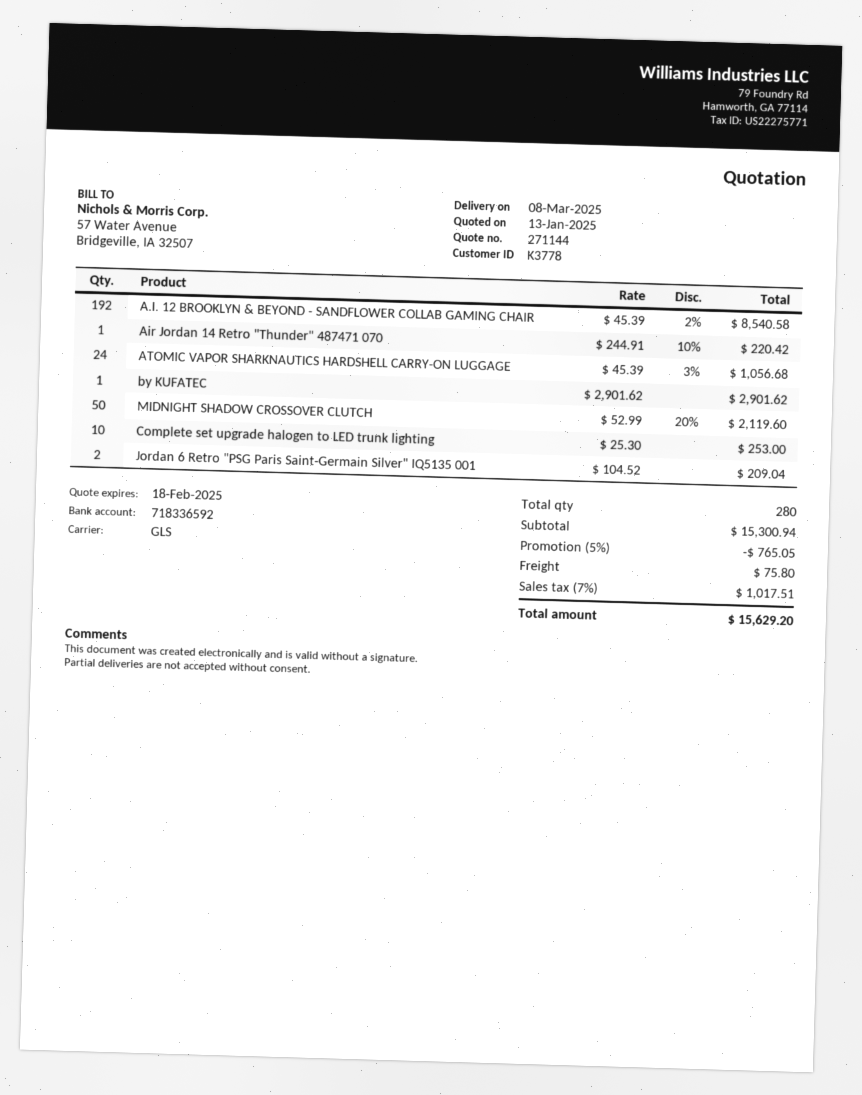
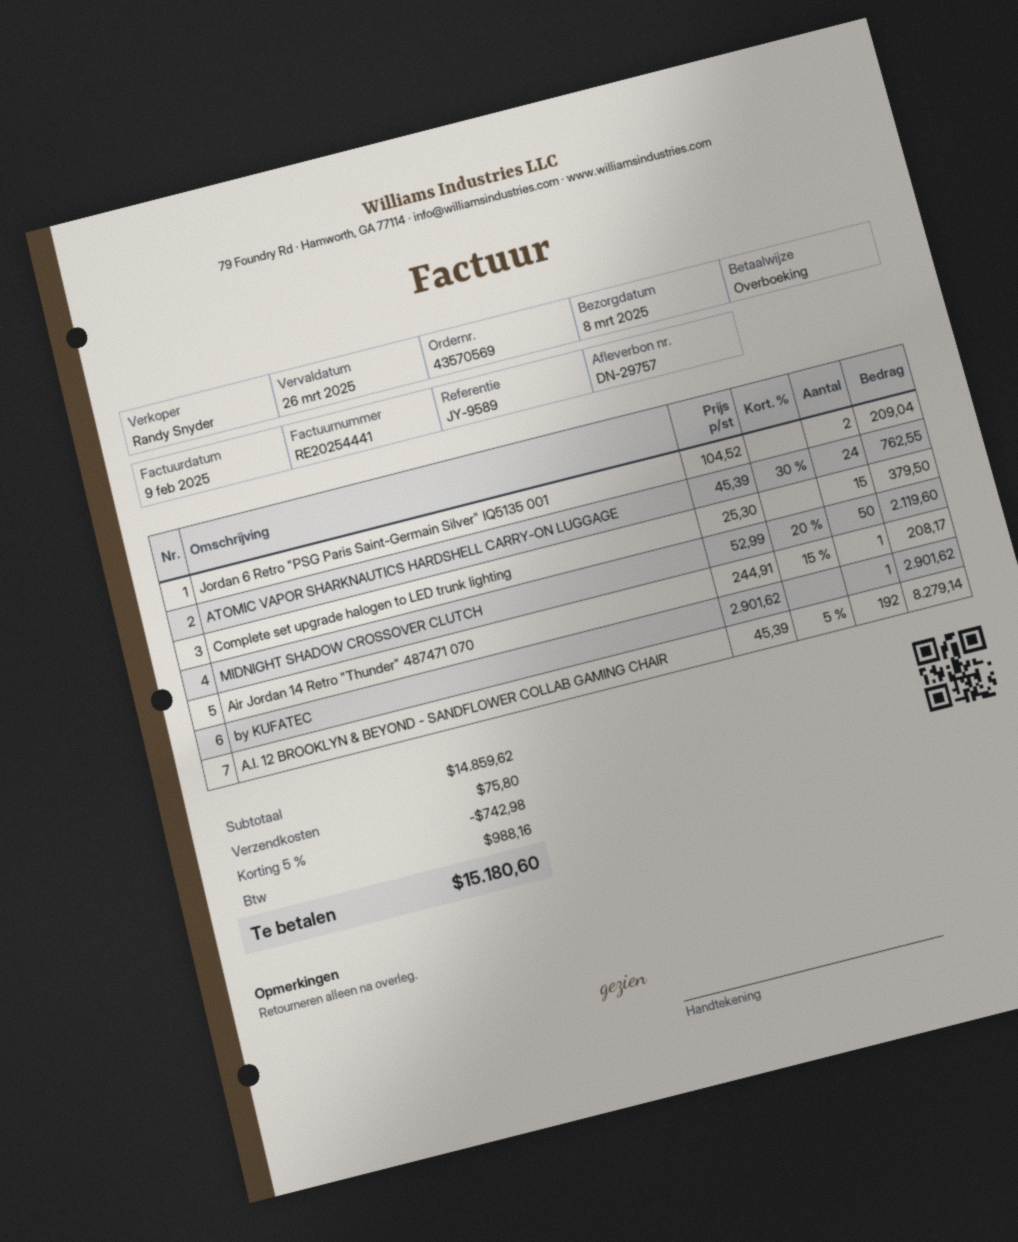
A.I. 12 BROOKLYN & BEYOND - SANDFLOWER COLLAB GAMING CHAIR: 192 x 45.39 - 2% = 8540.58 -> 192 x 45.39 - 5% = 8279.14
Air Jordan 14 Retro "Thunder" 487471 070: 1 x 244.91 - 10% = 220.42 -> 1 x 244.91 - 15% = 208.17
ATOMIC VAPOR SHARKNAUTICS HARDSHELL CARRY-ON LUGGAGE: 24 x 45.39 - 3% = 1056.68 -> 24 x 45.39 - 30% = 762.55
Complete set upgrade halogen to LED trunk lighting: 10 x 25.30 = 253.00 -> 15 x 25.30 = 379.50
subtotal: 15300.94 -> 14859.62
discount: 5% = 765.05 -> 5% = 742.98
tax: 1017.51 -> 988.16
total: 15629.20 -> 15180.60

